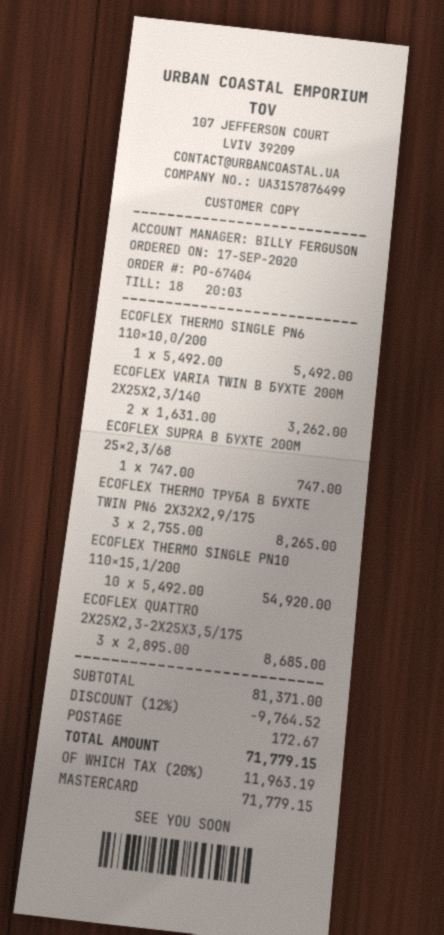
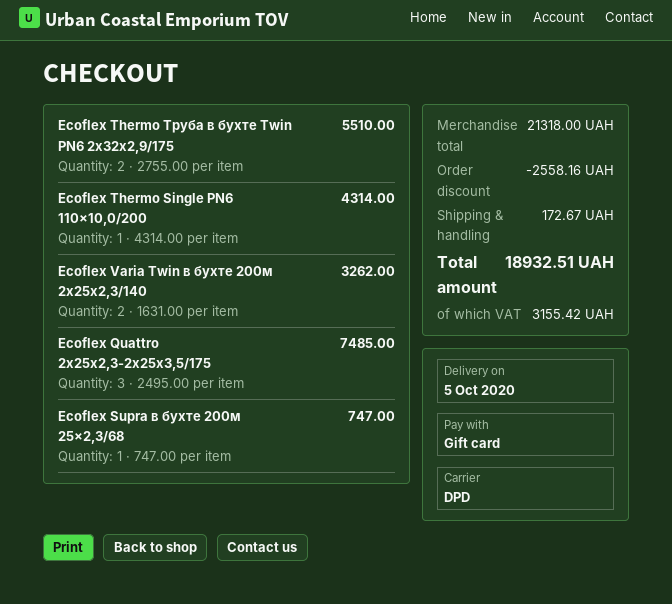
payment method: Mastercard -> gift card
ECOFLEX THERMO SINGLE PN6 110×10,0/200: 1 x 5492.00 = 5492.00 -> 1 x 4314.00 = 4314.00
ECOFLEX THERMO ТРУБА В БУХТЕ TWIN PN6 2X32X2,9/175: 3 x 2755.00 = 8265.00 -> 2 x 2755.00 = 5510.00
ECOFLEX THERMO SINGLE PN10 110×15,1/200: 10 x 5492.00 = 54920.00 -> none
ECOFLEX QUATTRO 2X25X2,3-2X25X3,5/175: 3 x 2895.00 = 8685.00 -> 3 x 2495.00 = 7485.00
subtotal: 81371.00 -> 21318.00
discount: 9764.52 -> 2558.16
tax: 11963.19 -> 3155.42
total: 71779.15 -> 18932.51

